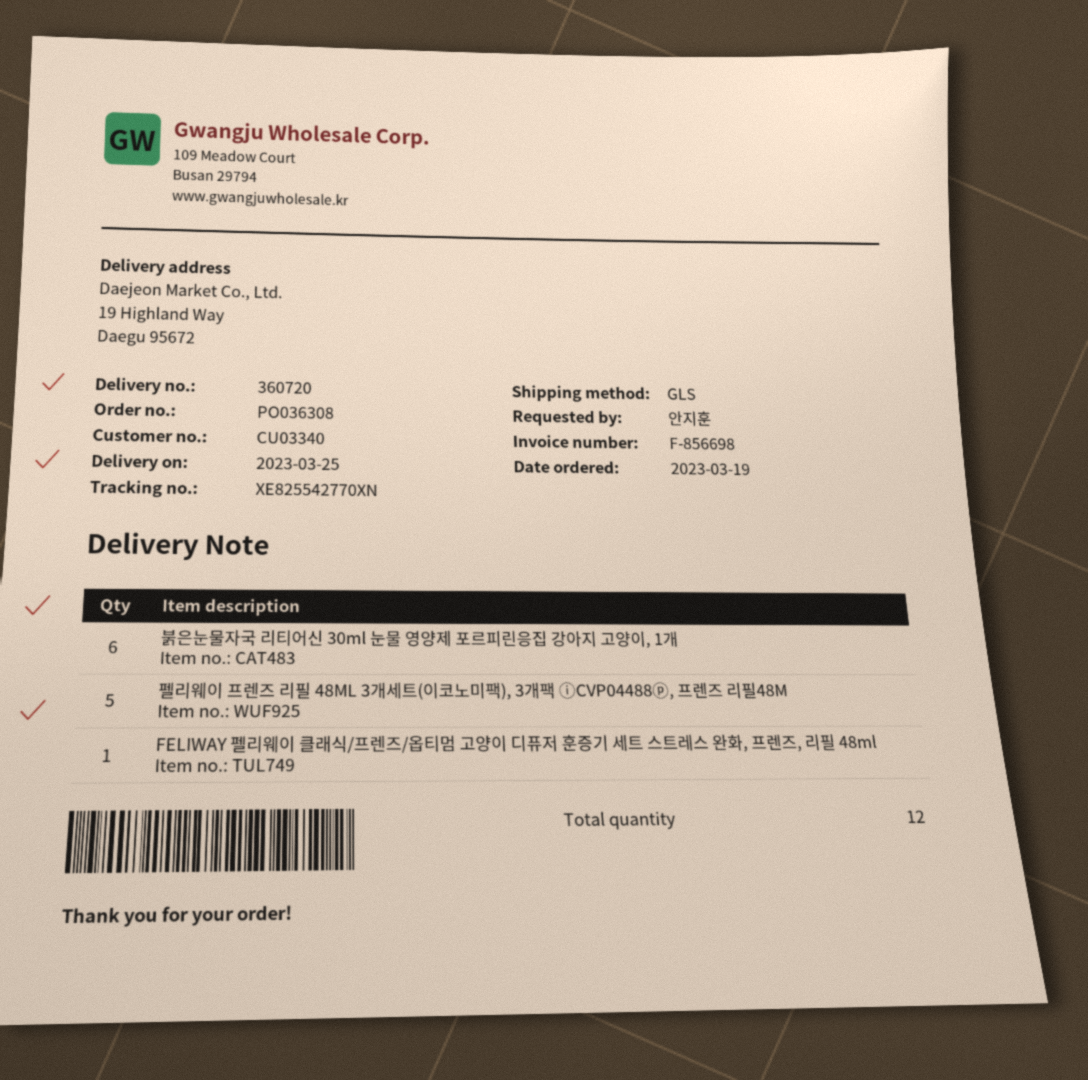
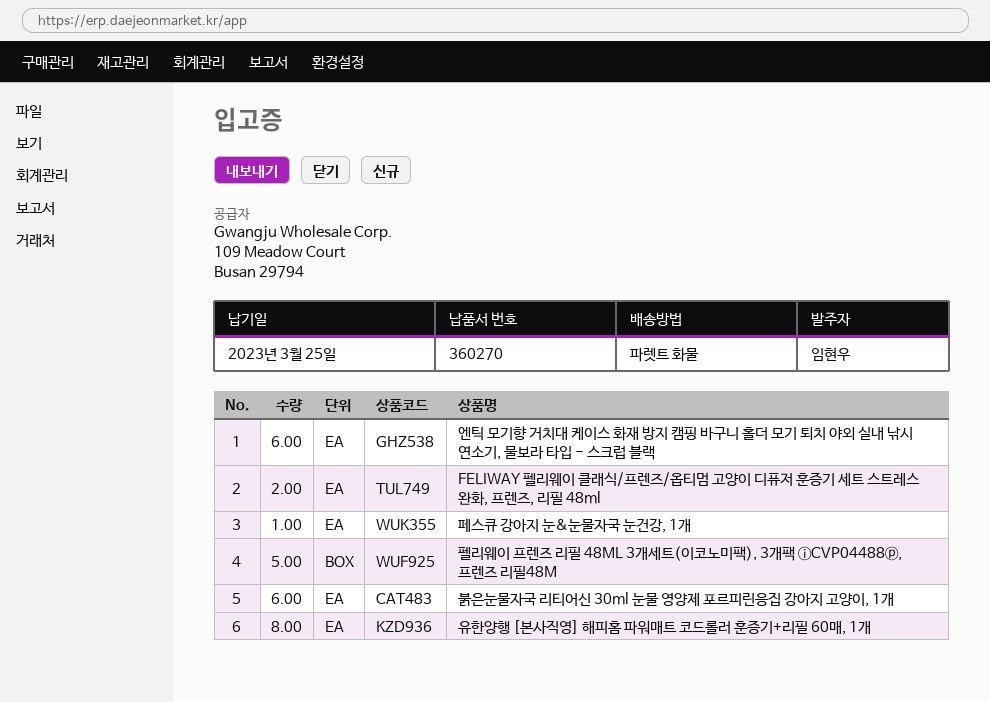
delivery note number: 360720 -> 360270
ordered by: 안지훈 -> 임현우
shipping method: GLS -> pallet freight
FELIWAY 펠리웨이 클래식/프렌즈/옵티멈 고양이 디퓨저 훈증기 세트 스트레스 완화, 프렌즈, 리필 48ml: 1 -> 2
엔틱 모기향 거치대 케이스 화재 방지 캠핑 바구니 홀더 모기 퇴치 야외 실내 낚시 연소기, 물보라 타입 - 스크럽 블랙: none -> 6
페스큐 강아지 눈&눈물자국 눈건강, 1개: none -> 1
유한양행 [본사직영] 해피홈 파워매트 코드롤러 훈증기+리필 60매, 1개: none -> 8

